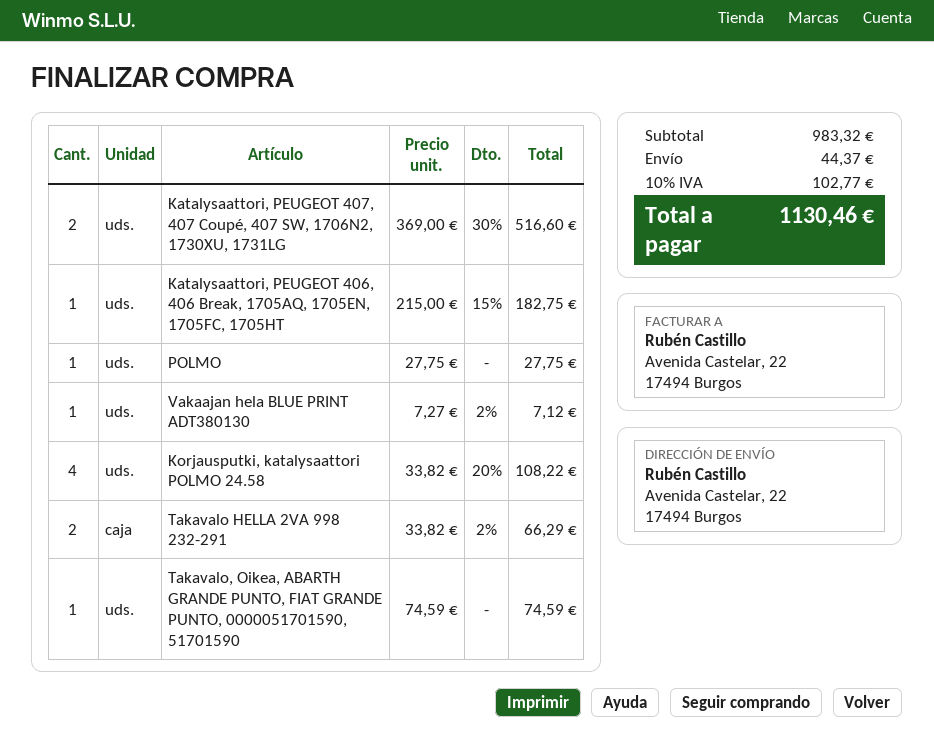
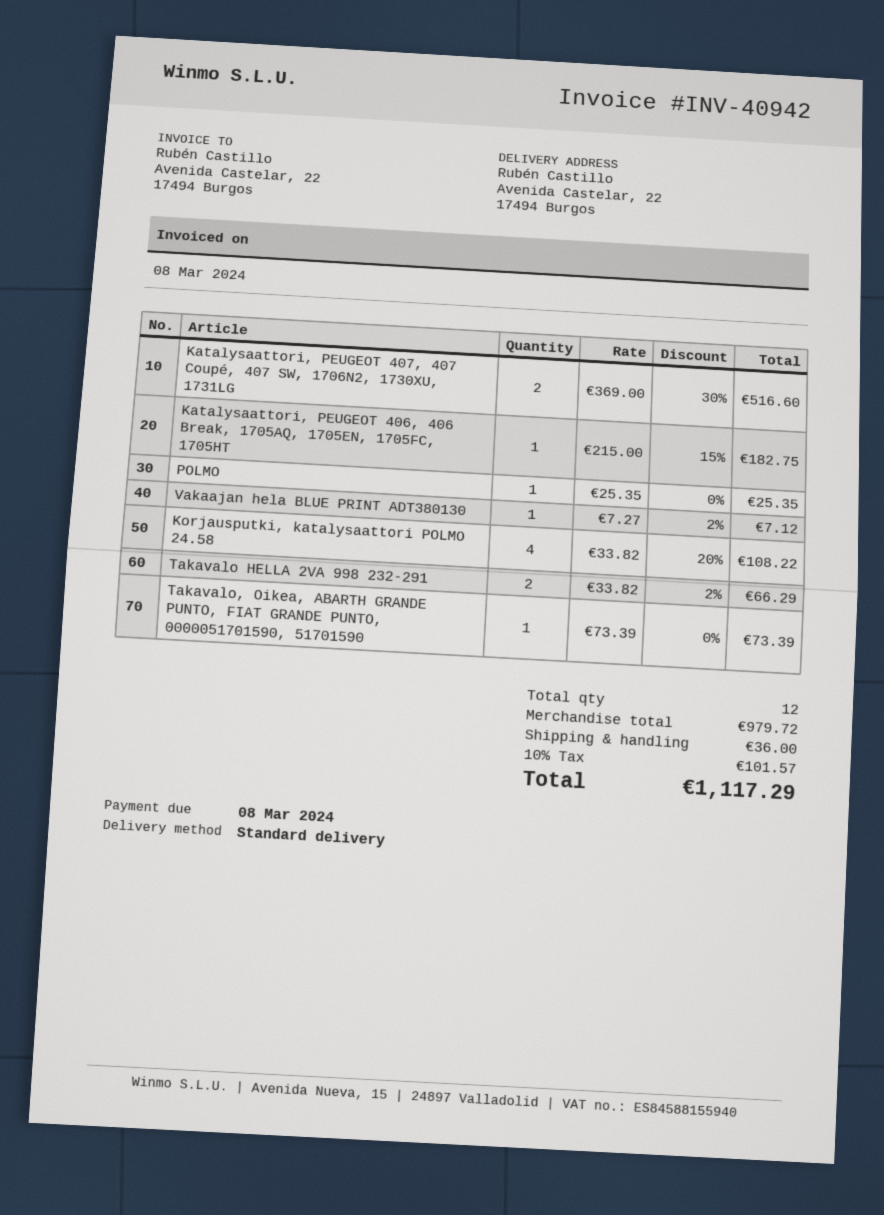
POLMO: 1 x 27.75 = 27.75 -> 1 x 25.35 = 25.35
Takavalo, Oikea, ABARTH GRANDE PUNTO, FIAT GRANDE PUNTO, 0000051701590, 51701590: 1 x 74.59 = 74.59 -> 1 x 73.39 = 73.39
subtotal: 983.32 -> 979.72
shipping: 44.37 -> 36.00
tax: 10% = 102.77 -> 10% = 101.57
total: 1130.46 -> 1117.29

